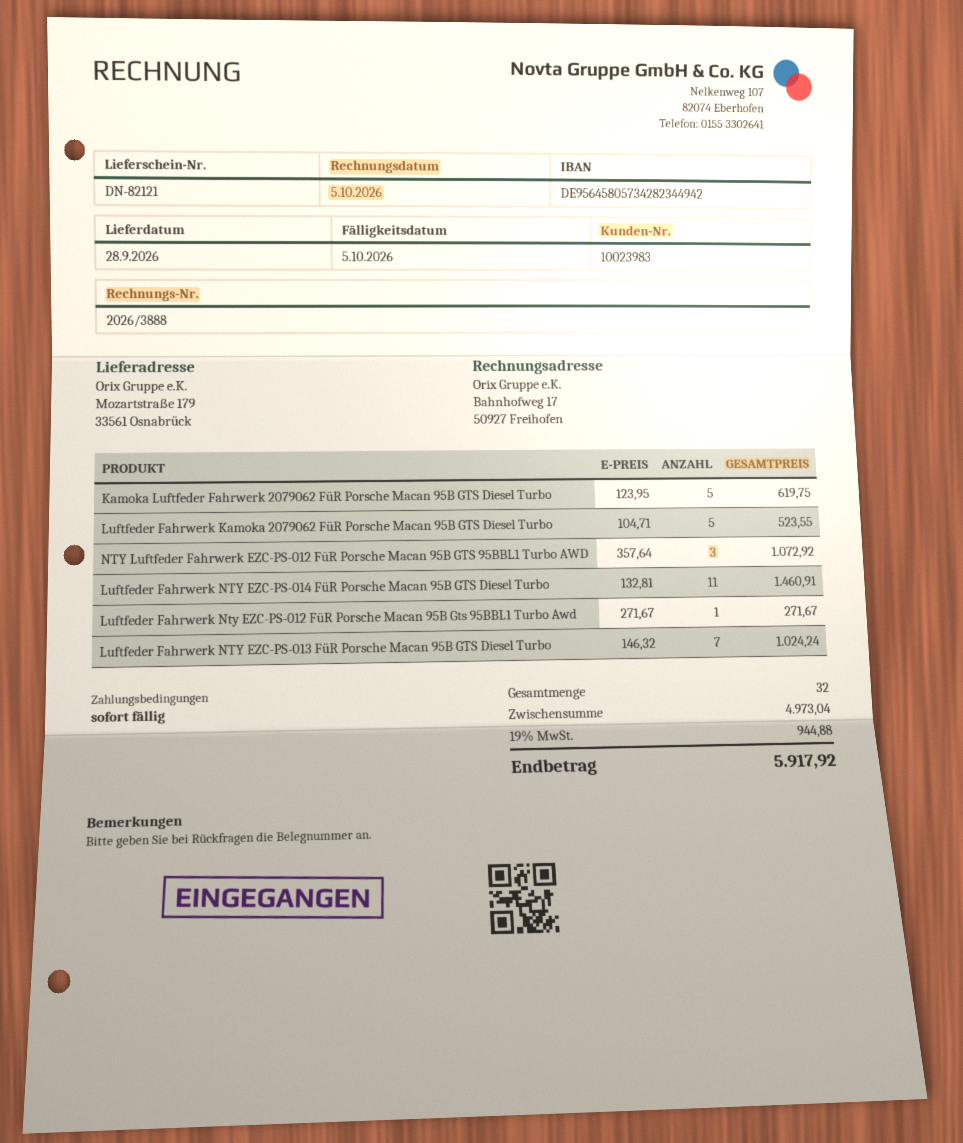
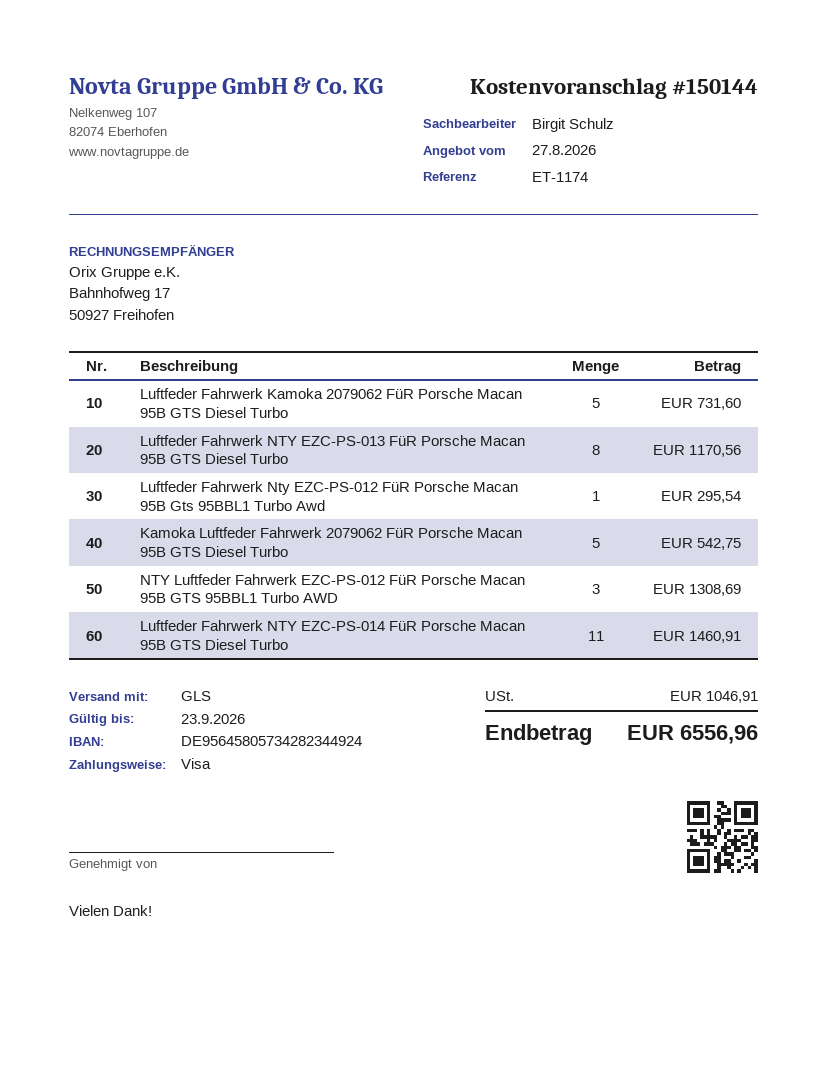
bank account: DE95645805734282344942 -> DE95645805734282344924
Kamoka Luftfeder Fahrwerk 2079062 FüR Porsche Macan 95B GTS Diesel Turbo: 5 for 619.75 -> 5 for 542.75
Luftfeder Fahrwerk Kamoka 2079062 FüR Porsche Macan 95B GTS Diesel Turbo: 5 for 523.55 -> 5 for 731.60
NTY Luftfeder Fahrwerk EZC-PS-012 FüR Porsche Macan 95B GTS 95BBL1 Turbo AWD: 3 for 1072.92 -> 3 for 1308.69
Luftfeder Fahrwerk Nty EZC-PS-012 FüR Porsche Macan 95B Gts 95BBL1 Turbo Awd: 1 for 271.67 -> 1 for 295.54
Luftfeder Fahrwerk NTY EZC-PS-013 FüR Porsche Macan 95B GTS Diesel Turbo: 7 for 1024.24 -> 8 for 1170.56
tax: 944.88 -> 1046.91
total: 5917.92 -> 6556.96

